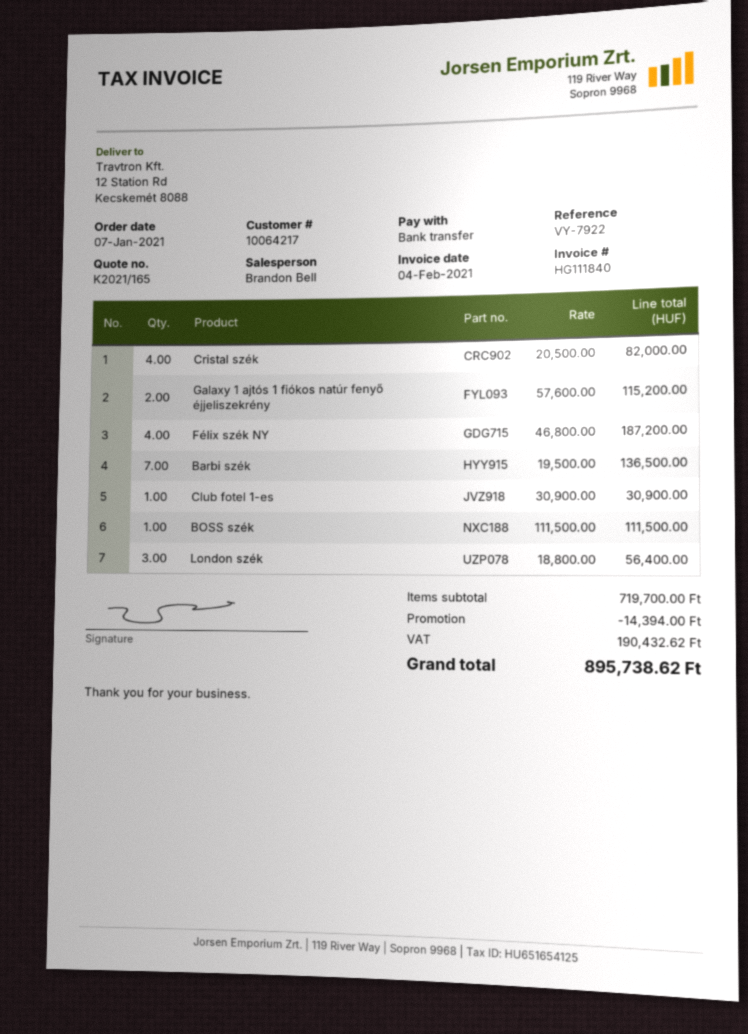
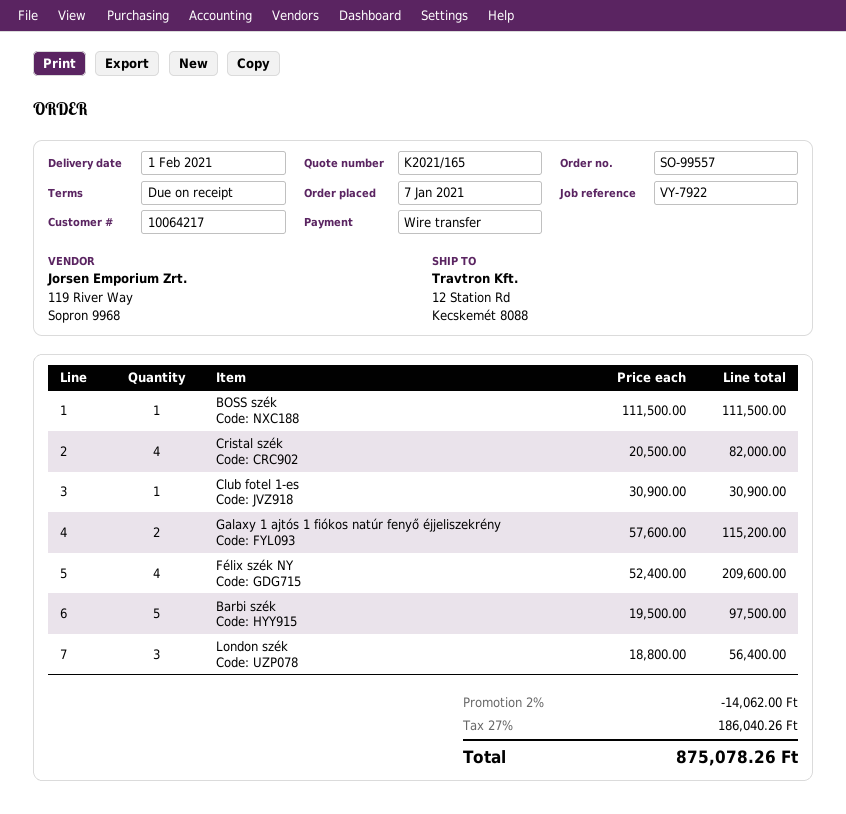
Félix szék NY: 4 x 46800.00 = 187200.00 -> 4 x 52400.00 = 209600.00
Barbi szék: 7 x 19500.00 = 136500.00 -> 5 x 19500.00 = 97500.00
discount: 14394.00 -> 14062.00
tax: 190432.62 -> 186040.26
total: 895738.62 -> 875078.26

